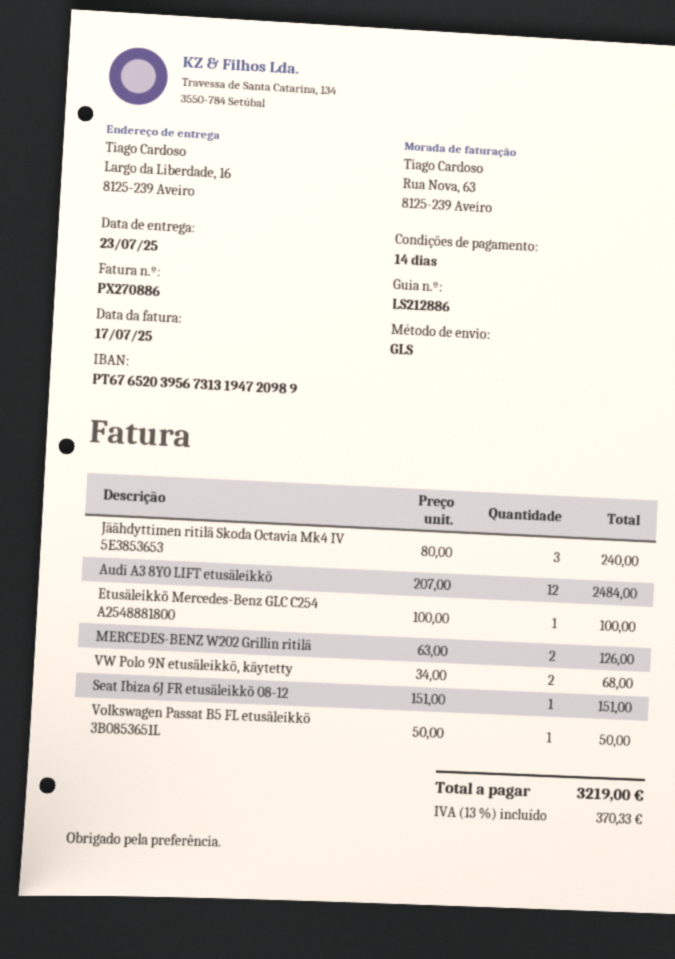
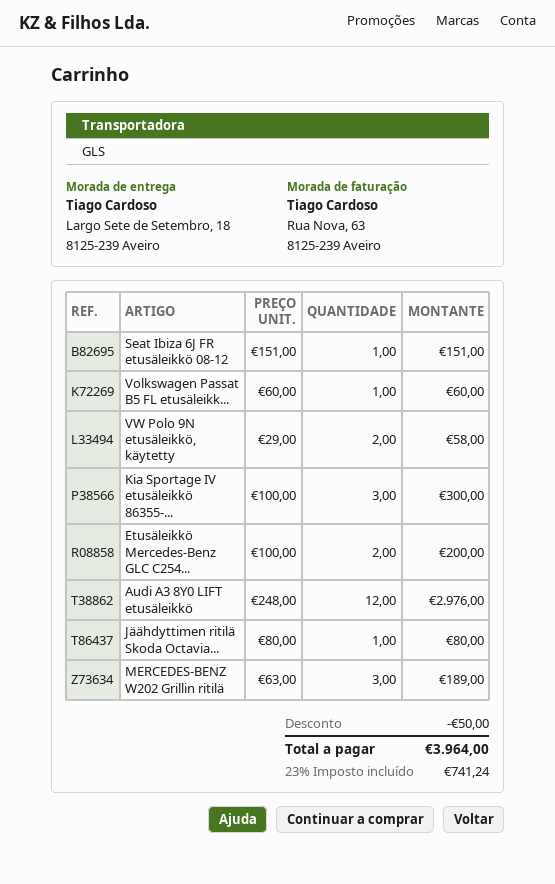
ship to: Largo da Liberdade, 16, 8125-239 Aveiro -> Largo Sete de Setembro, 18, 8125-239 Aveiro
Jäähdyttimen ritilä Skoda Octavia Mk4 IV 5E3853653: 3 x 80.00 = 240.00 -> 1 x 80.00 = 80.00
Audi A3 8Y0 LIFT etusäleikkö: 12 x 207.00 = 2484.00 -> 12 x 248.00 = 2976.00
Etusäleikkö Mercedes-Benz GLC C254 A2548881800: 1 x 100.00 = 100.00 -> 2 x 100.00 = 200.00
MERCEDES-BENZ W202 Grillin ritilä: 2 x 63.00 = 126.00 -> 3 x 63.00 = 189.00
VW Polo 9N etusäleikkö, käytetty: 2 x 34.00 = 68.00 -> 2 x 29.00 = 58.00
Volkswagen Passat B5 FL etusäleikkö 3B0853651L: 1 x 50.00 = 50.00 -> 1 x 60.00 = 60.00
Kia Sportage IV etusäleikkö 86355-...: none -> 3 x 100.00 = 300.00
discount: none -> 50.00
tax: 13% = 370.33 -> 23% = 741.24
total: 3219.00 -> 3964.00

